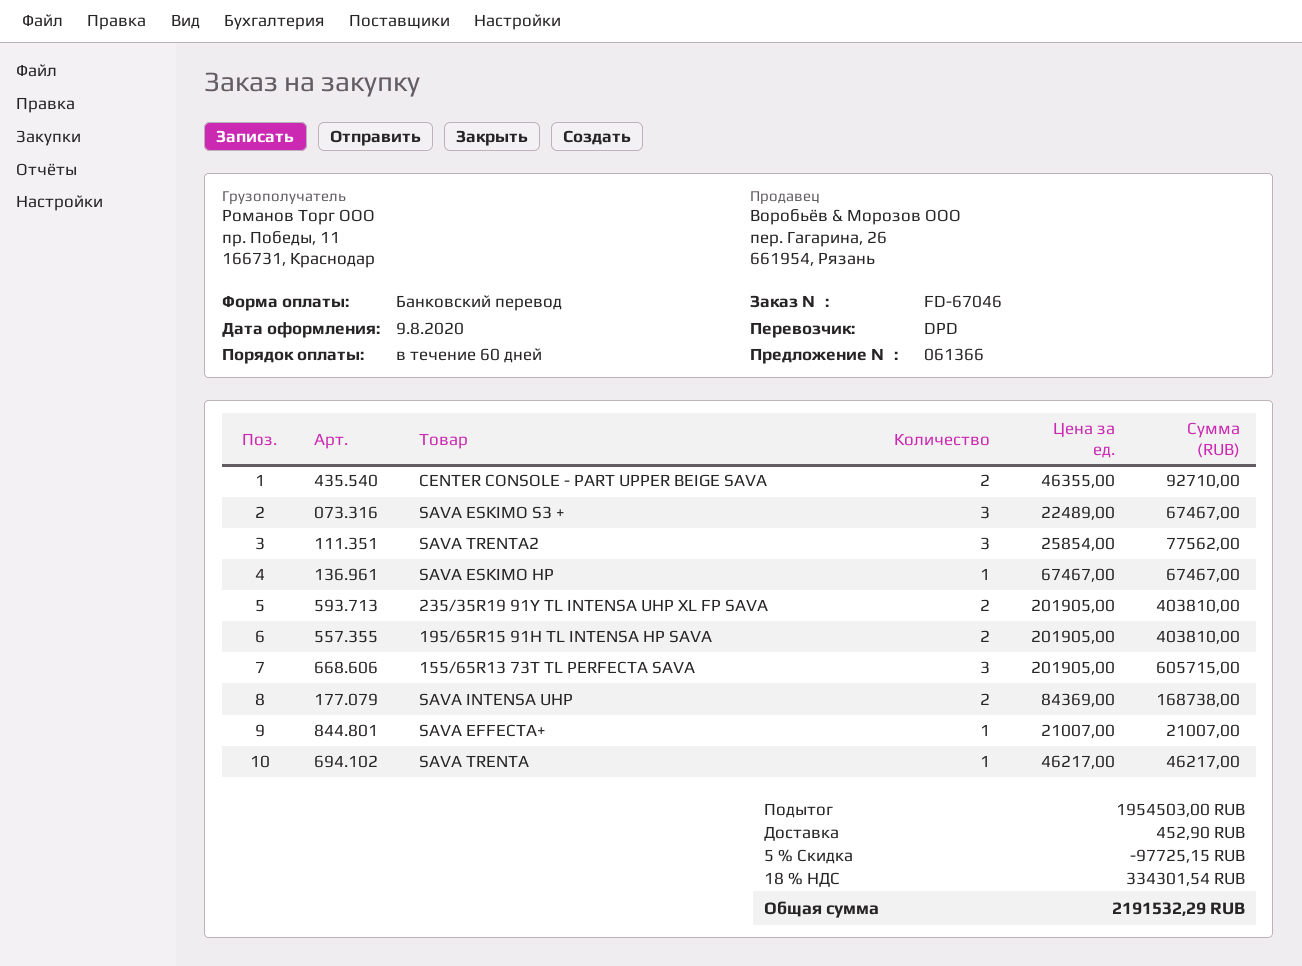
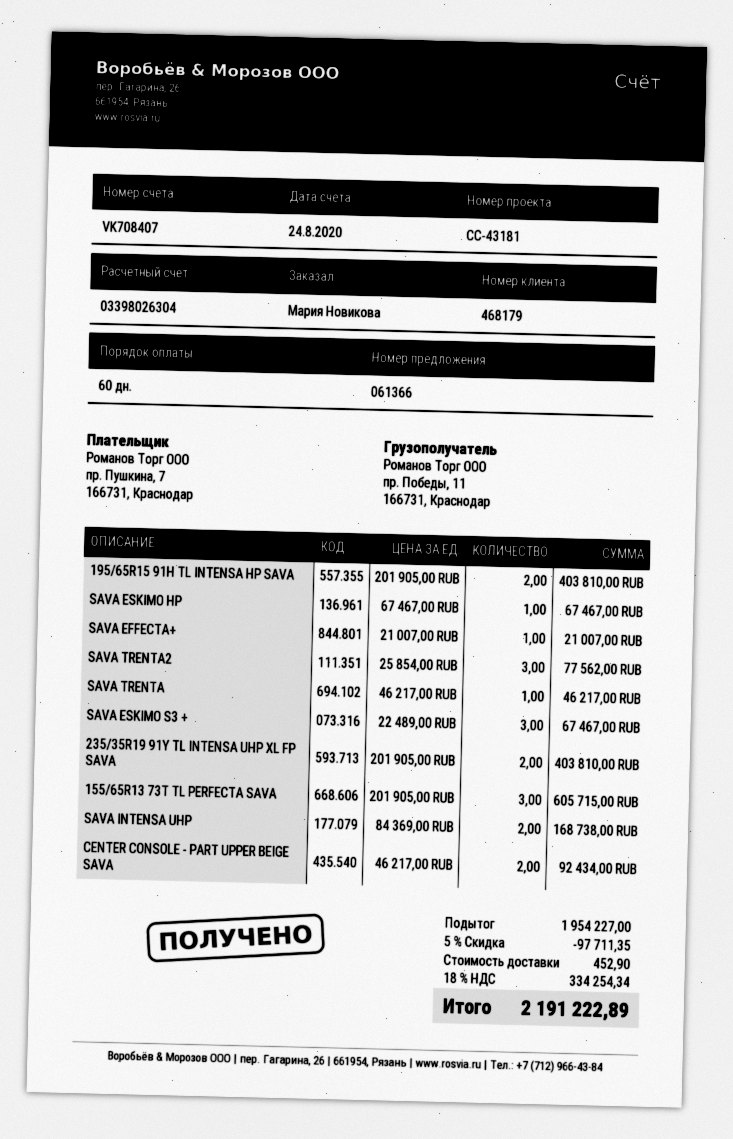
CENTER CONSOLE - PART UPPER BEIGE SAVA: 2 x 46355.00 = 92710.00 -> 2 x 46217.00 = 92434.00
subtotal: 1954503.00 -> 1954227.00
discount: 5% = 97725.15 -> 5% = 97711.35
tax: 18% = 334301.54 -> 18% = 334254.34
total: 2191532.29 -> 2191222.89

